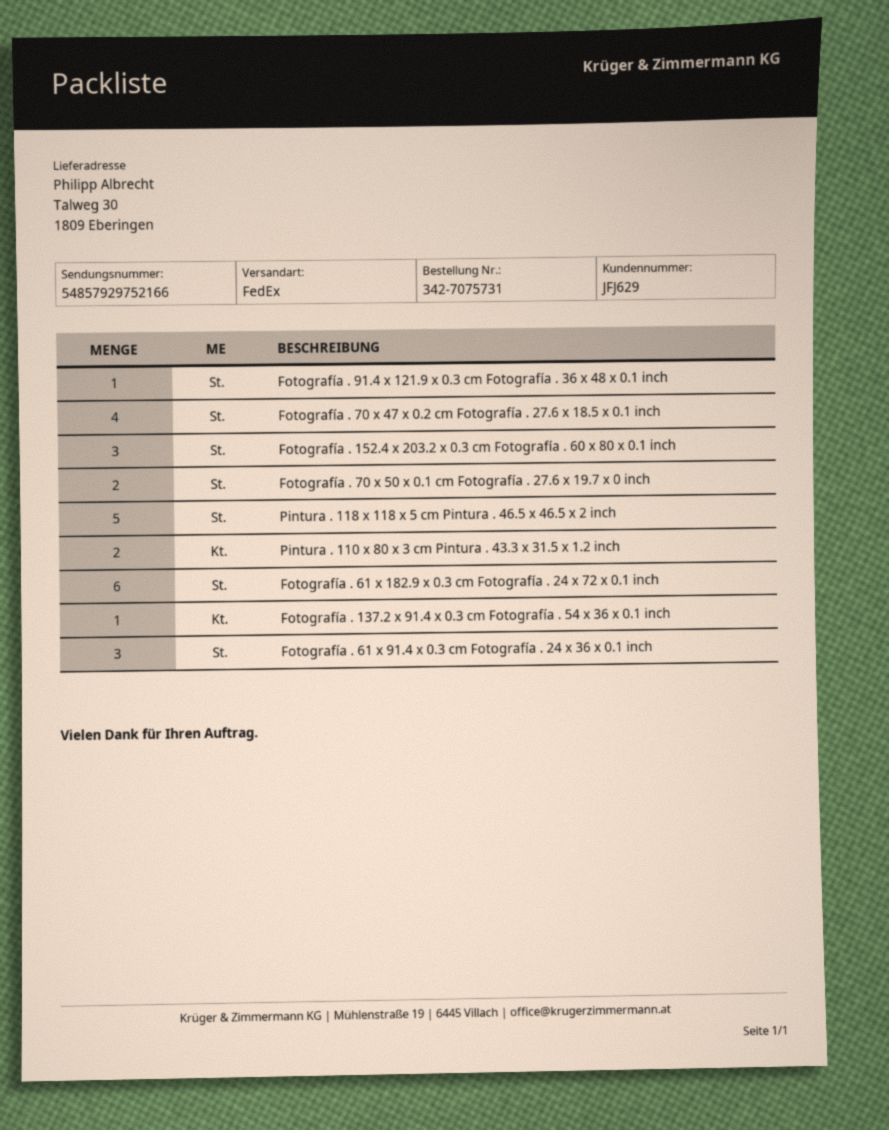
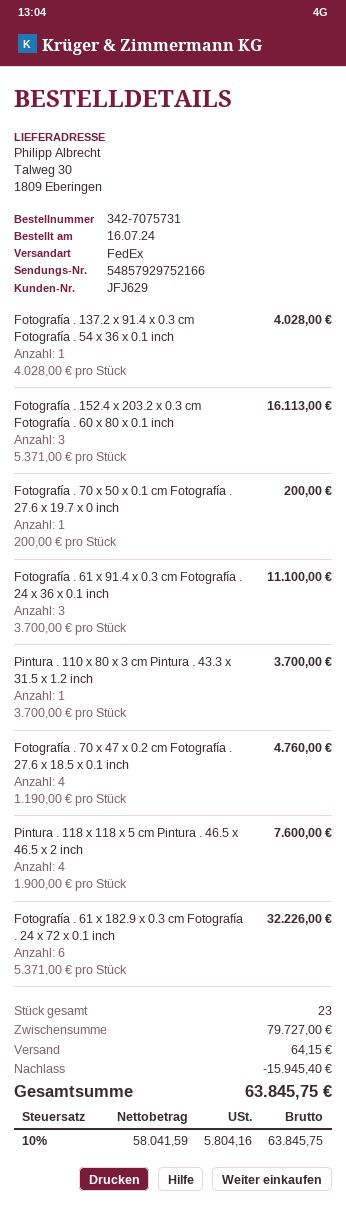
Fotografía . 91.4 x 121.9 x 0.3 cm Fotografía . 36 x 48 x 0.1 inch: 1 -> none
Fotografía . 70 x 50 x 0.1 cm Fotografía . 27.6 x 19.7 x 0 inch: 2 -> 1
Pintura . 118 x 118 x 5 cm Pintura . 46.5 x 46.5 x 2 inch: 5 -> 4
Pintura . 110 x 80 x 3 cm Pintura . 43.3 x 31.5 x 1.2 inch: 2 -> 1

